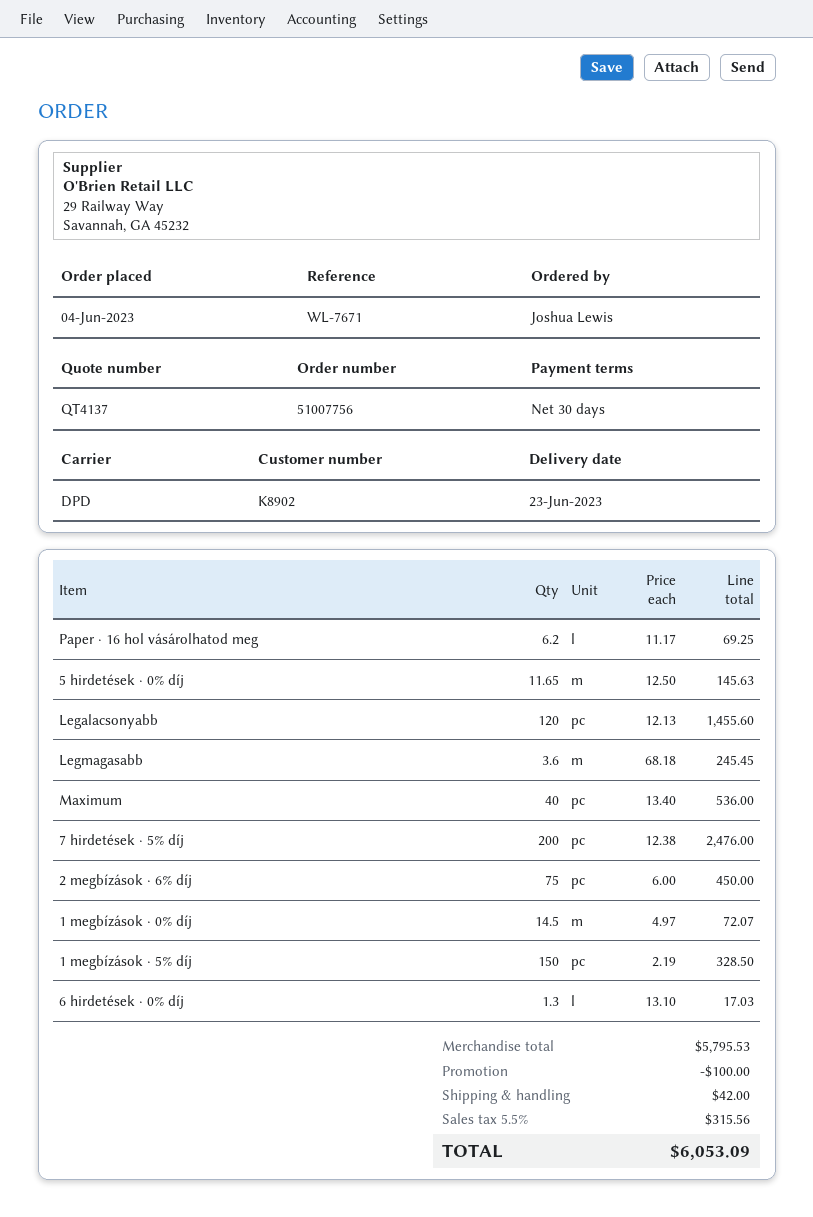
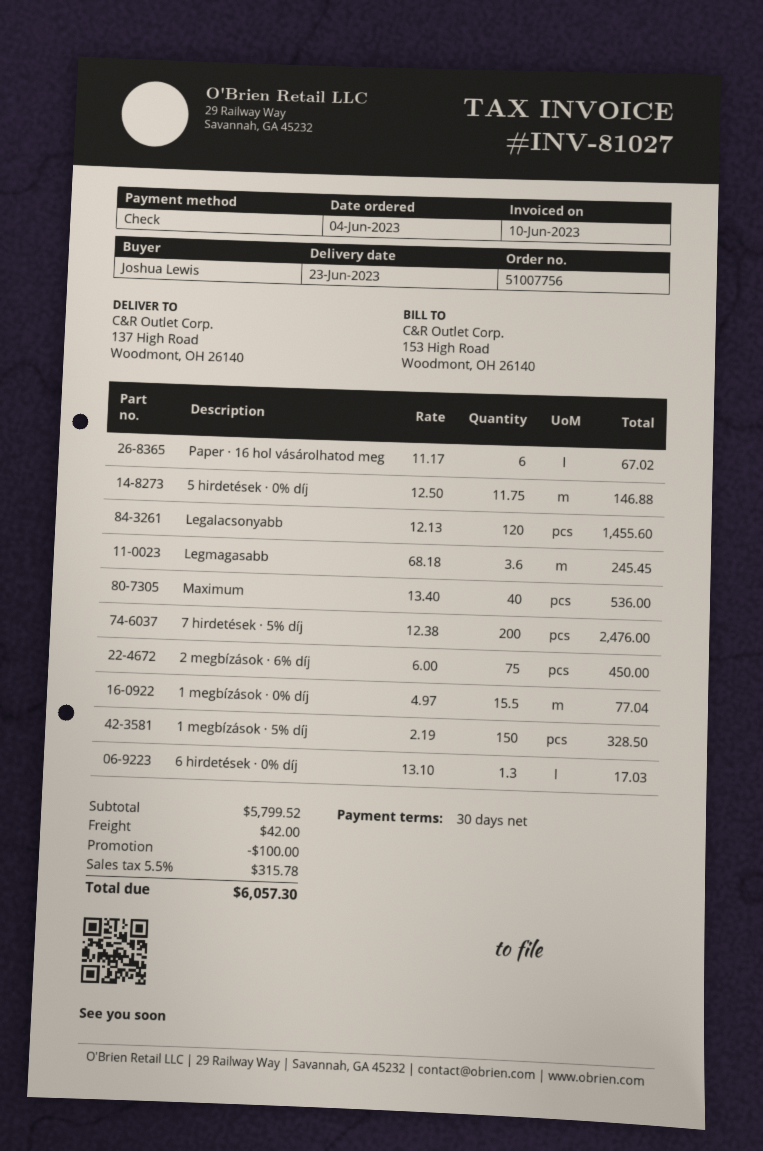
Paper · 16 hol vásárolhatod meg: 6.2 x 11.17 = 69.25 -> 6 x 11.17 = 67.02
5 hirdetések · 0% díj: 11.65 x 12.50 = 145.63 -> 11.75 x 12.50 = 146.88
1 megbízások · 0% díj: 14.5 x 4.97 = 72.07 -> 15.5 x 4.97 = 77.04
subtotal: 5795.53 -> 5799.52
tax: 5.5% = 315.56 -> 5.5% = 315.78
total: 6053.09 -> 6057.30

